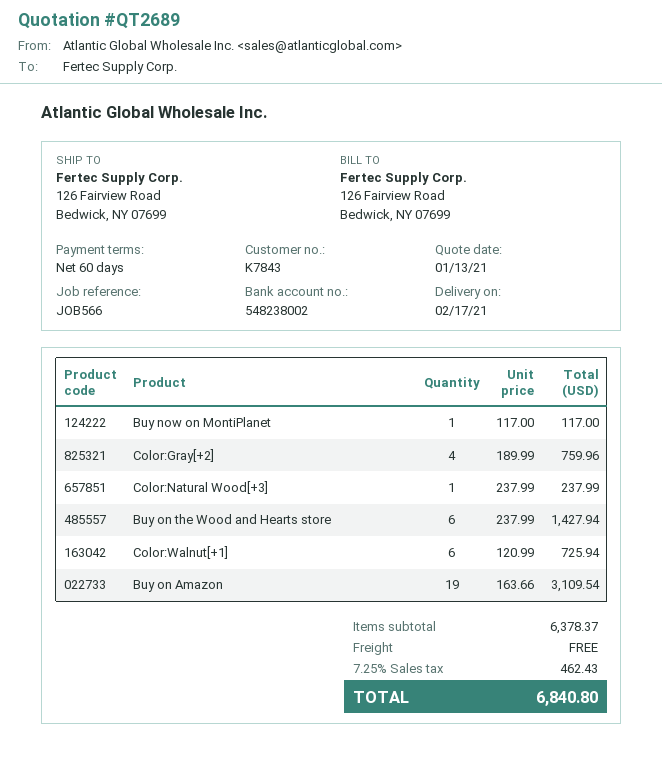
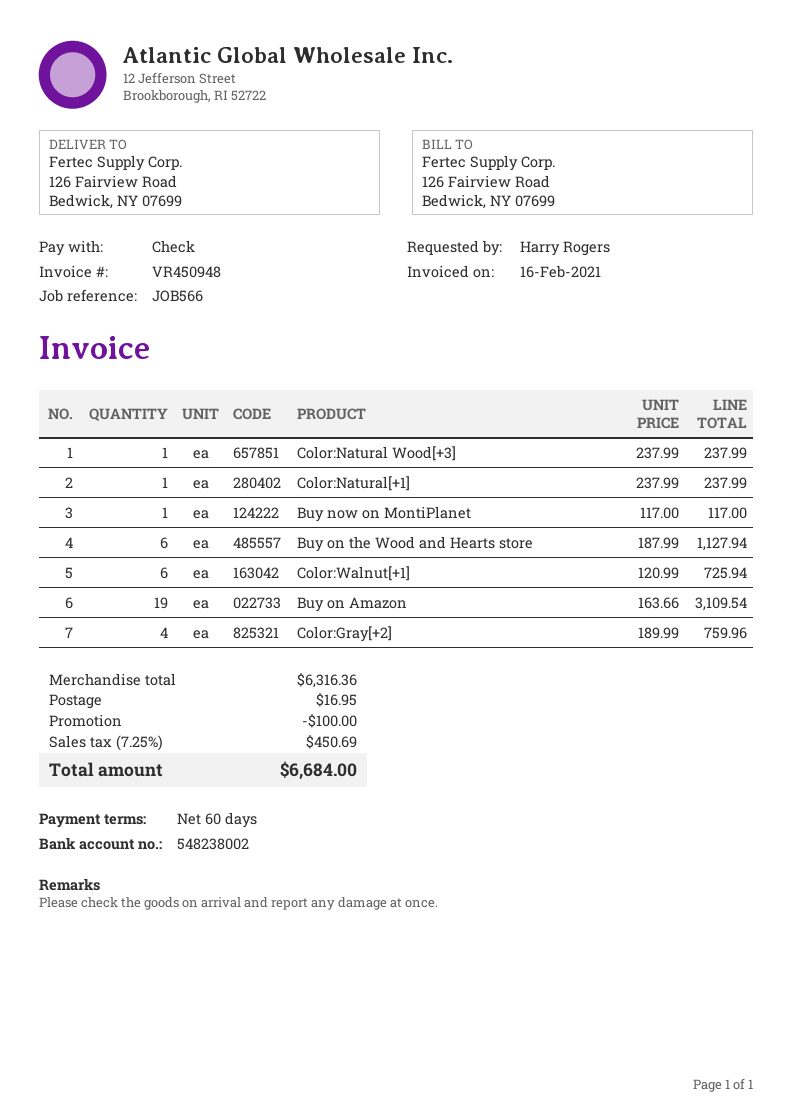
Buy on the Wood and Hearts store: 6 x 237.99 = 1427.94 -> 6 x 187.99 = 1127.94
Color:Natural[+1]: none -> 1 x 237.99 = 237.99
subtotal: 6378.37 -> 6316.36
discount: none -> 100.00
shipping: 0.00 -> 16.95
tax: 7.25% = 462.43 -> 7.25% = 450.69
total: 6840.80 -> 6684.00

